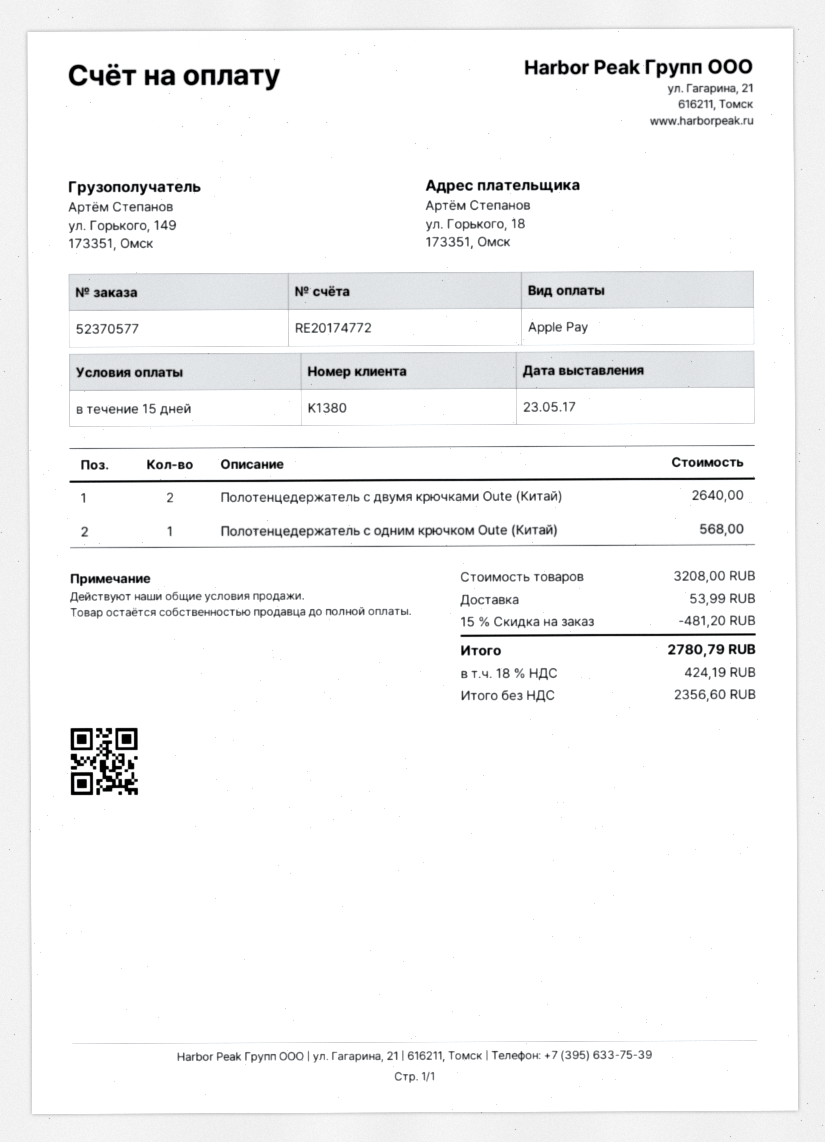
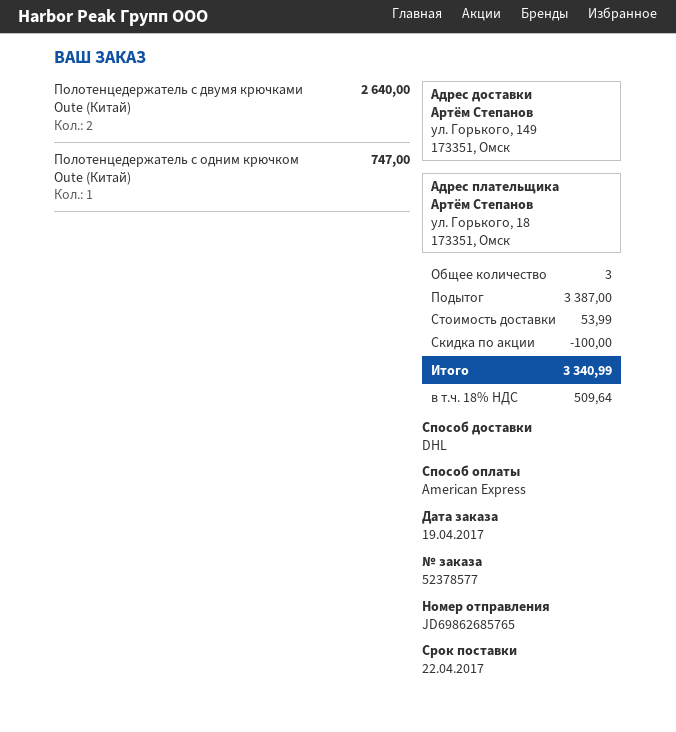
order number: 52370577 -> 52378577
payment method: Apple Pay -> American Express
Полотенцедержатель с одним крючком Oute (Китай): 1 for 568.00 -> 1 for 747.00
subtotal: 3208.00 -> 3387.00
discount: 481.20 -> 100.00
tax: 18% = 424.19 -> 18% = 509.64
total: 2780.79 -> 3340.99

